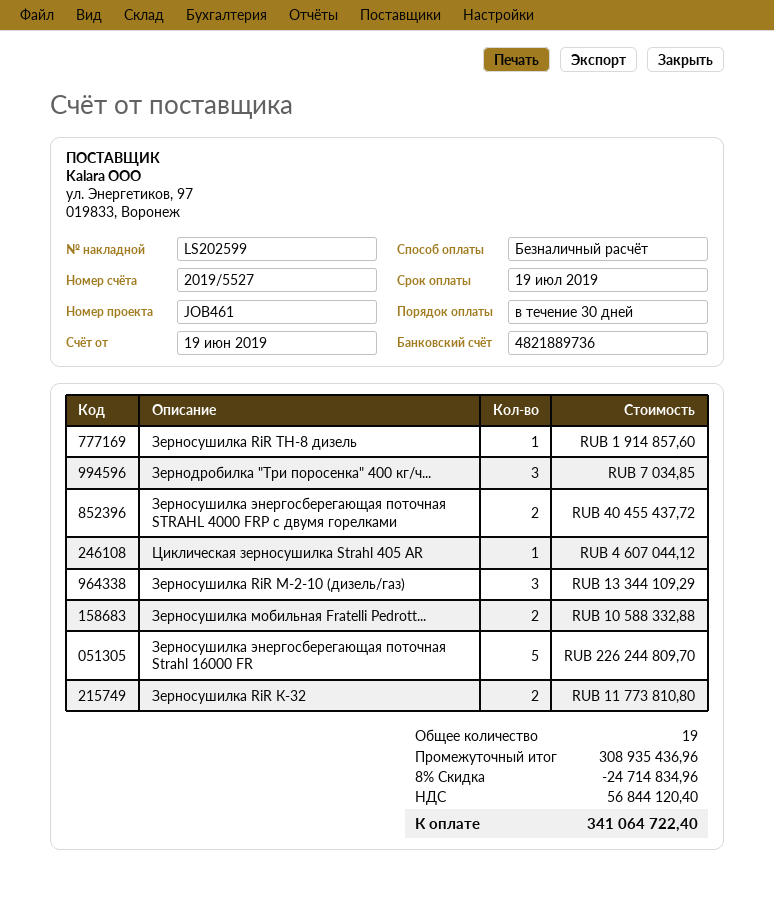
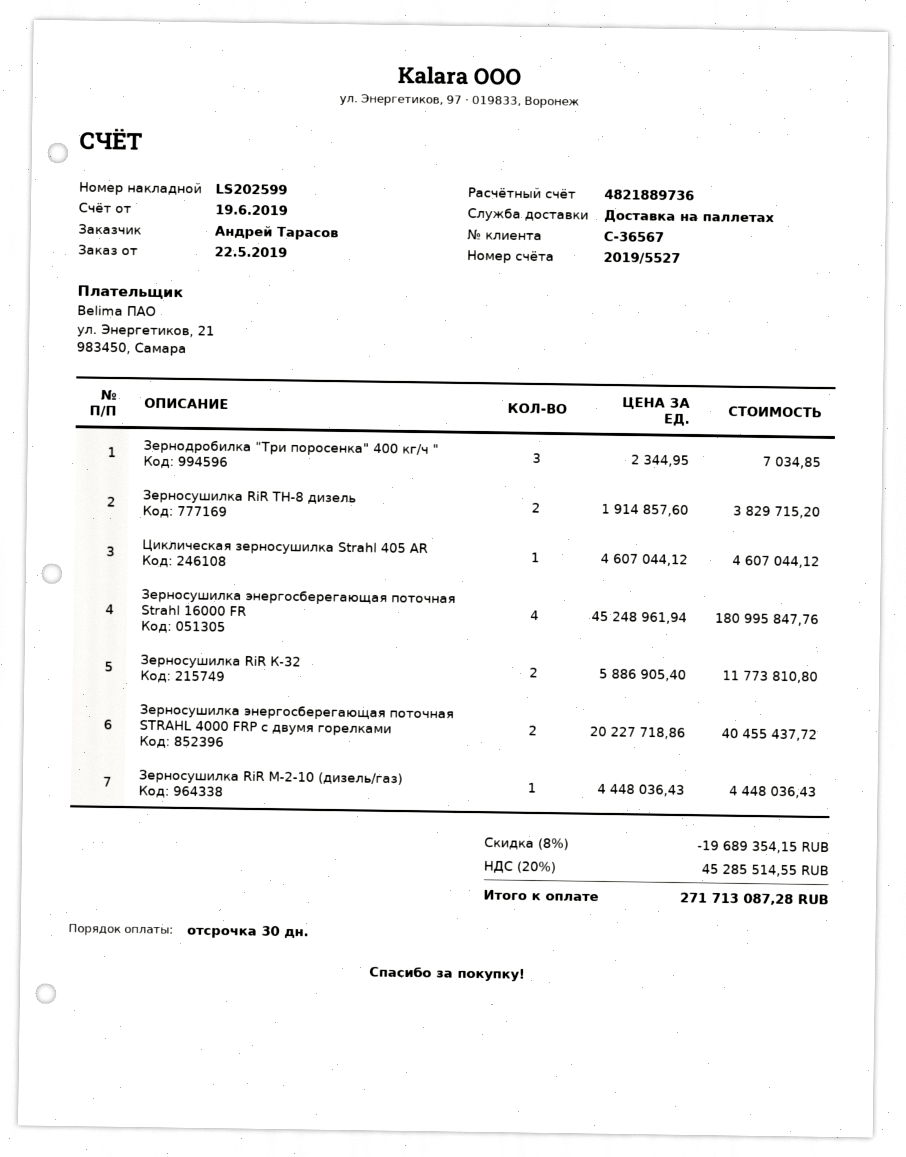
Зерносушилка RiR ТН-8 дизель: 1 for 1914857.60 -> 2 for 3829715.20
Зерносушилка RiR М-2-10 (дизель/газ): 3 for 13344109.29 -> 1 for 4448036.43
Зерносушилка мобильная Fratelli Pedrott...: 2 for 10588332.88 -> none
Зерносушилка энергосберегающая поточная Strahl 16000 FR: 5 for 226244809.70 -> 4 for 180995847.76
discount: 8% = 24714834.96 -> 8% = 19689354.15
tax: 56844120.40 -> 45285514.55
total: 341064722.40 -> 271713087.28

